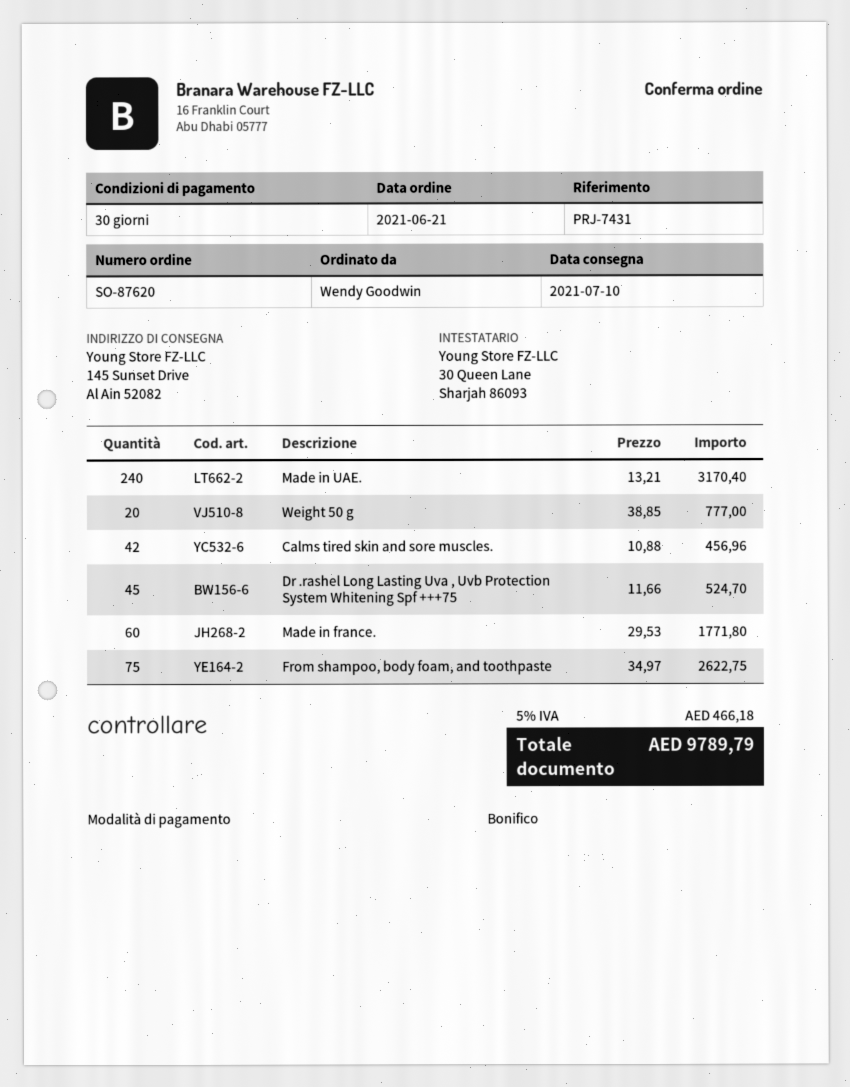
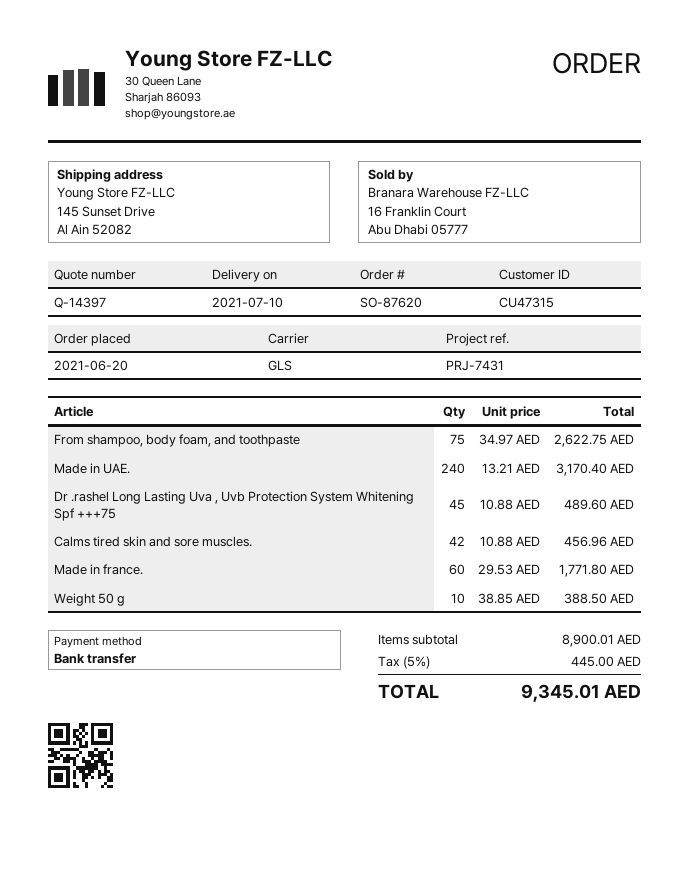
order date: 2021-06-21 -> 2021-06-20
Weight 50 g: 20 x 38.85 = 777.00 -> 10 x 38.85 = 388.50
Dr .rashel Long Lasting Uva , Uvb Protection System Whitening Spf +++75: 45 x 11.66 = 524.70 -> 45 x 10.88 = 489.60
tax: 5% = 466.18 -> 5% = 445.00
total: 9789.79 -> 9345.01

